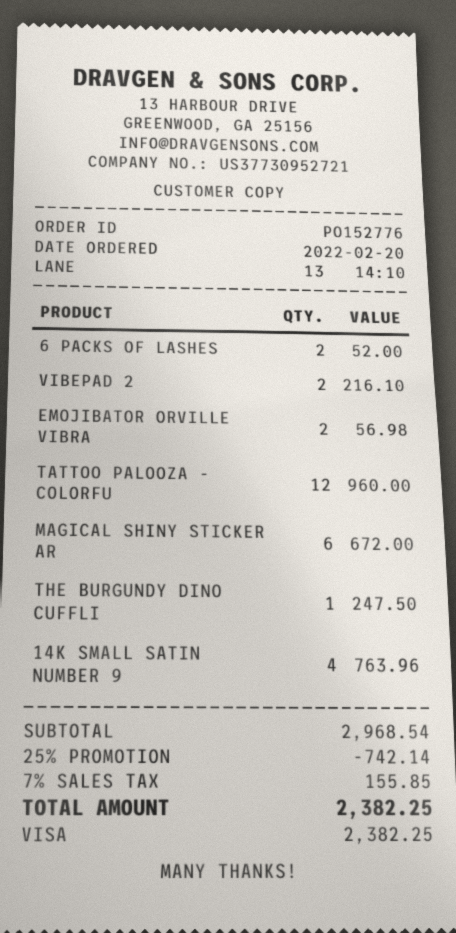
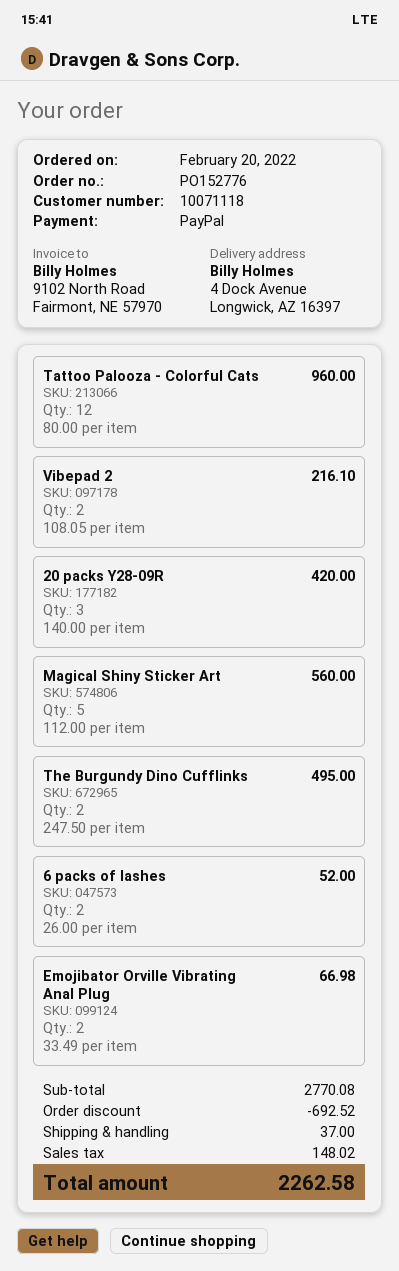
payment method: Visa -> PayPal
EMOJIBATOR ORVILLE VIBRA: 2 for 56.98 -> 2 for 66.98
MAGICAL SHINY STICKER AR: 6 for 672.00 -> 5 for 560.00
THE BURGUNDY DINO CUFFLI: 1 for 247.50 -> 2 for 495.00
14K SMALL SATIN NUMBER 9: 4 for 763.96 -> none
20 packs Y28-09R: none -> 3 for 420.00
subtotal: 2968.54 -> 2770.08
discount: 742.14 -> 692.52
shipping: none -> 37.00
tax: 155.85 -> 148.02
total: 2382.25 -> 2262.58

